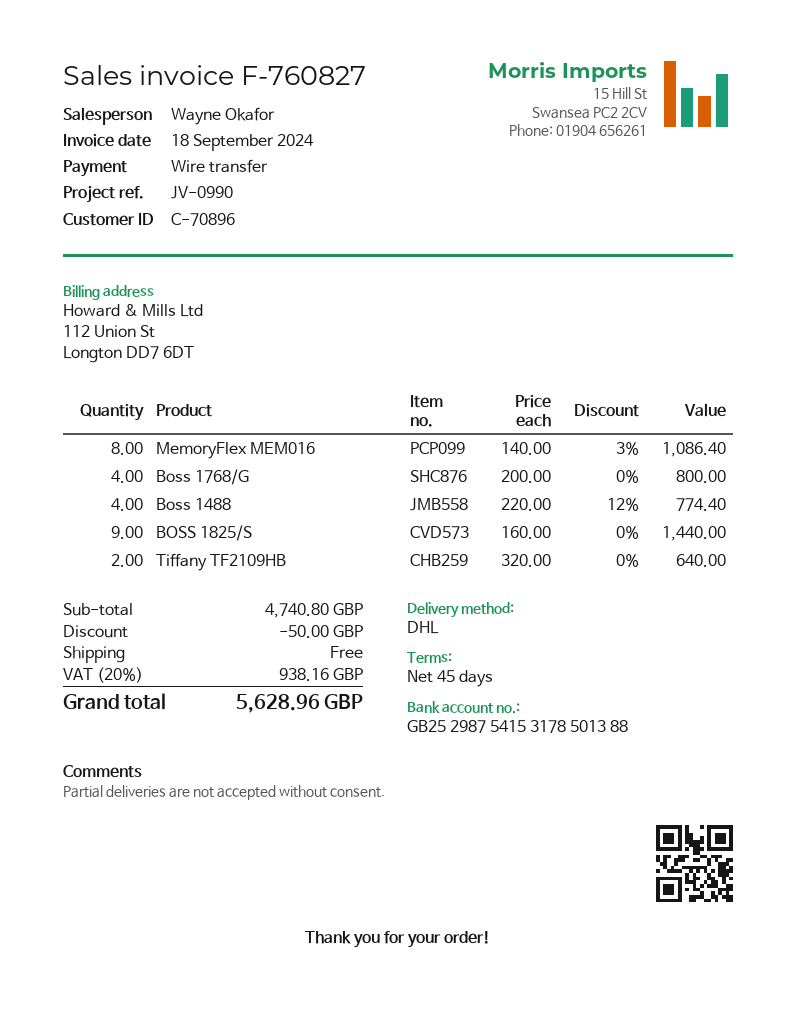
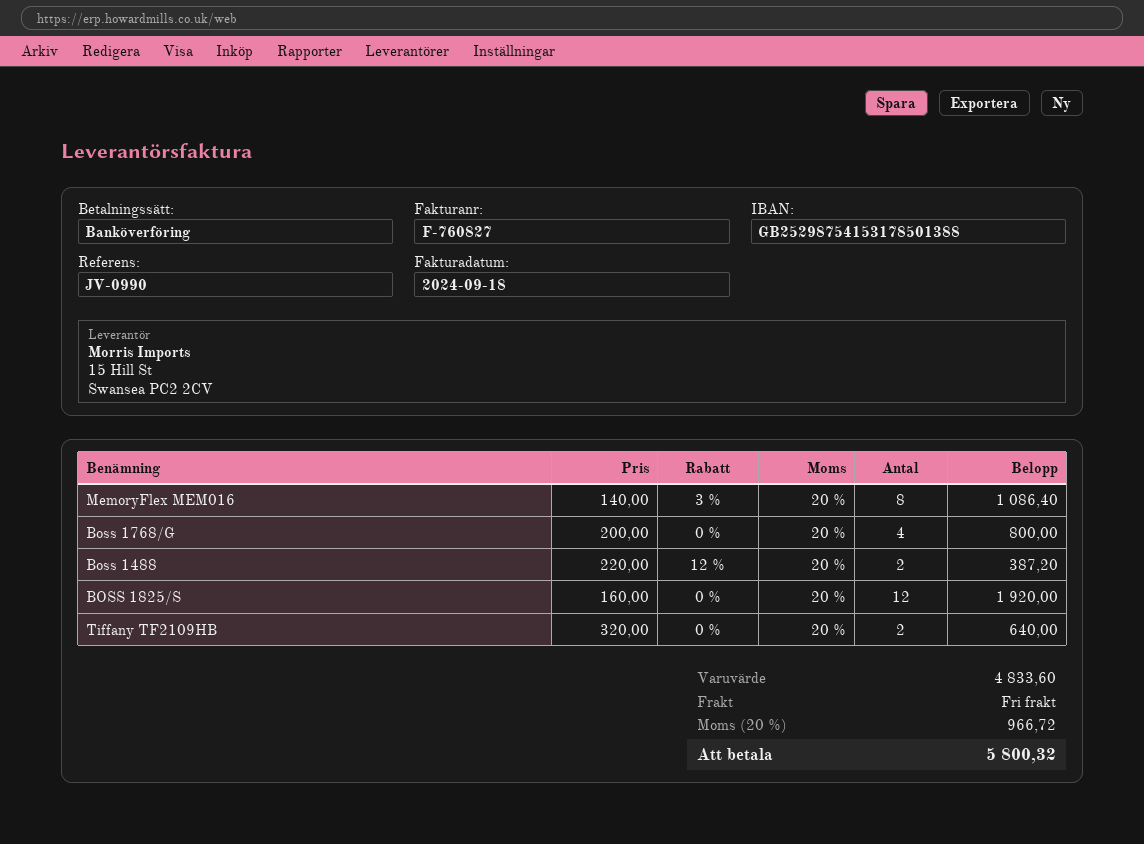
Boss 1488: 4 x 220.00 - 12% = 774.40 -> 2 x 220.00 - 12% = 387.20
BOSS 1825/S: 9 x 160.00 = 1440.00 -> 12 x 160.00 = 1920.00
subtotal: 4740.80 -> 4833.60
discount: 50.00 -> none
tax: 20% = 938.16 -> 20% = 966.72
total: 5628.96 -> 5800.32

